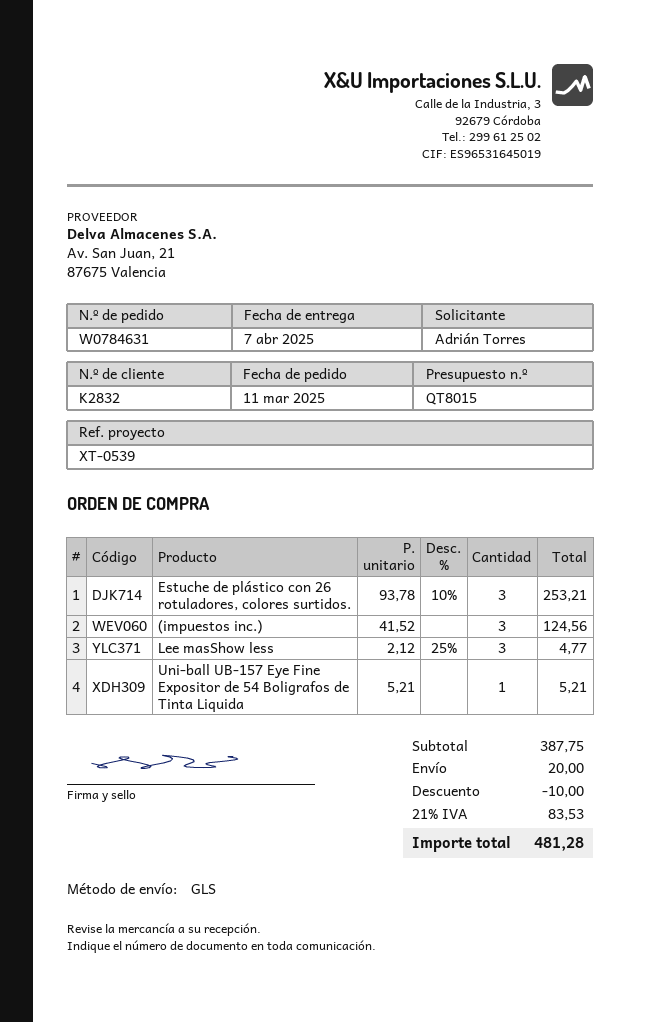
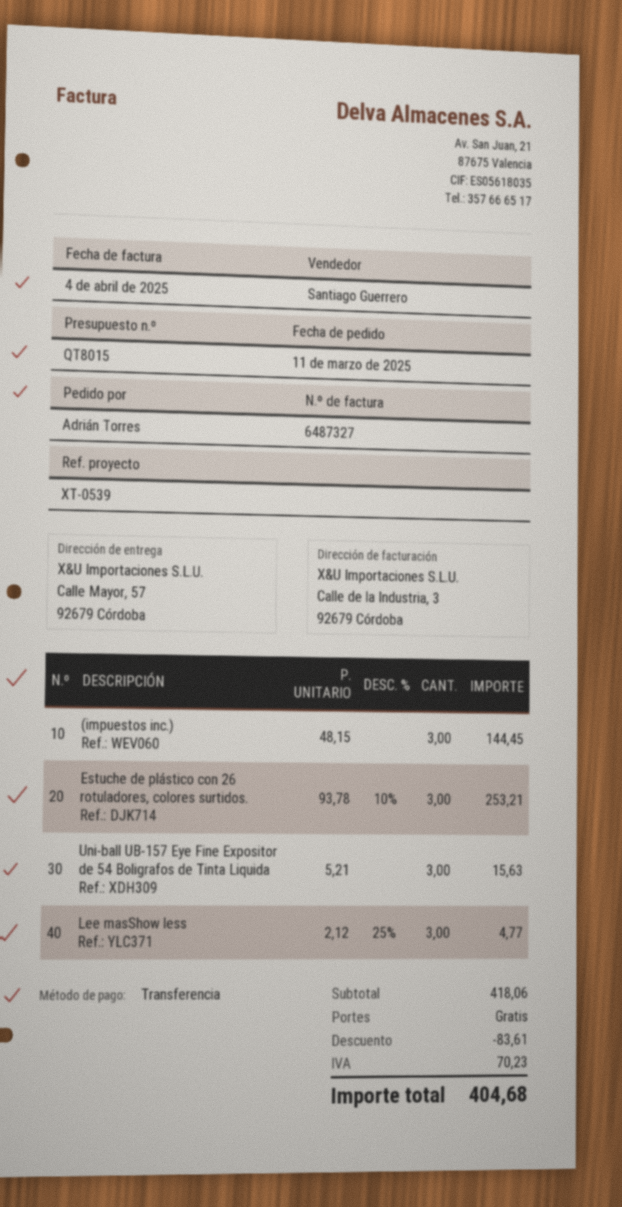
(impuestos inc.): 3 x 41.52 = 124.56 -> 3 x 48.15 = 144.45
Uni-ball UB-157 Eye Fine Expositor de 54 Boligrafos de Tinta Liquida: 1 x 5.21 = 5.21 -> 3 x 5.21 = 15.63
subtotal: 387.75 -> 418.06
discount: 10.00 -> 83.61
shipping: 20.00 -> 0.00
tax: 83.53 -> 70.23
total: 481.28 -> 404.68

